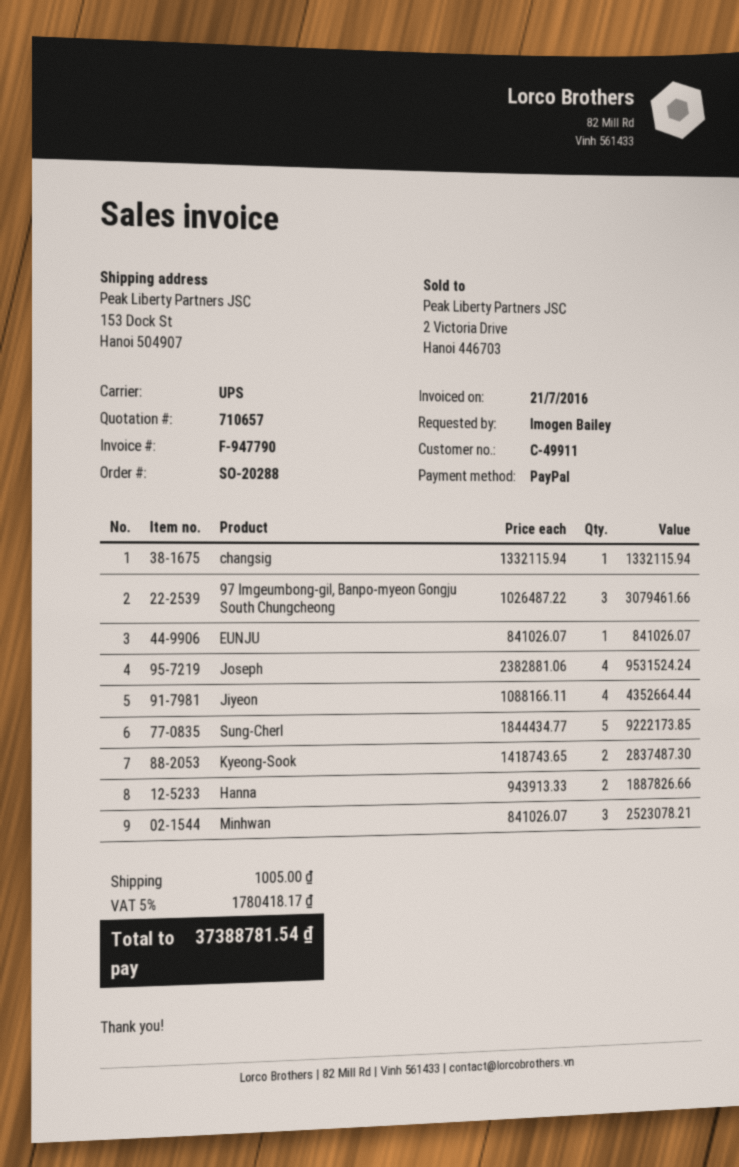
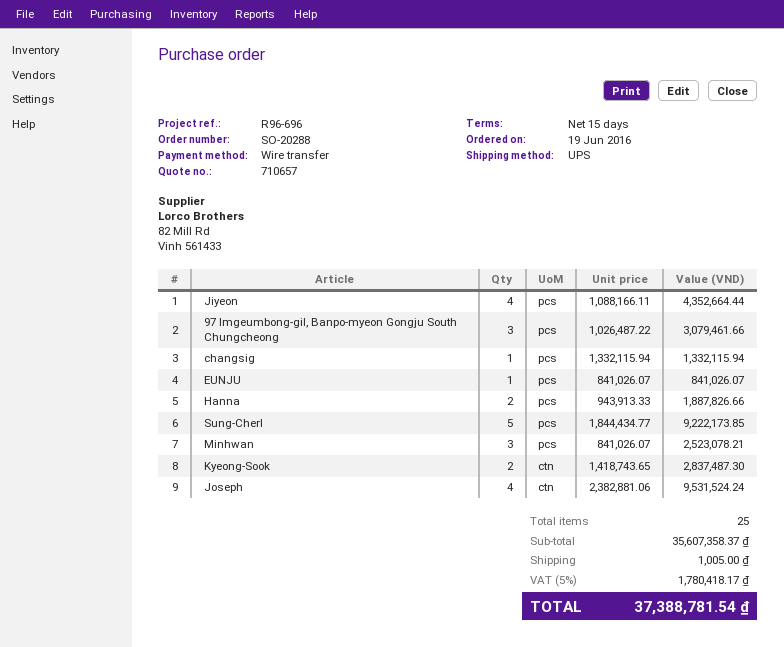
payment method: PayPal -> bank transfer

